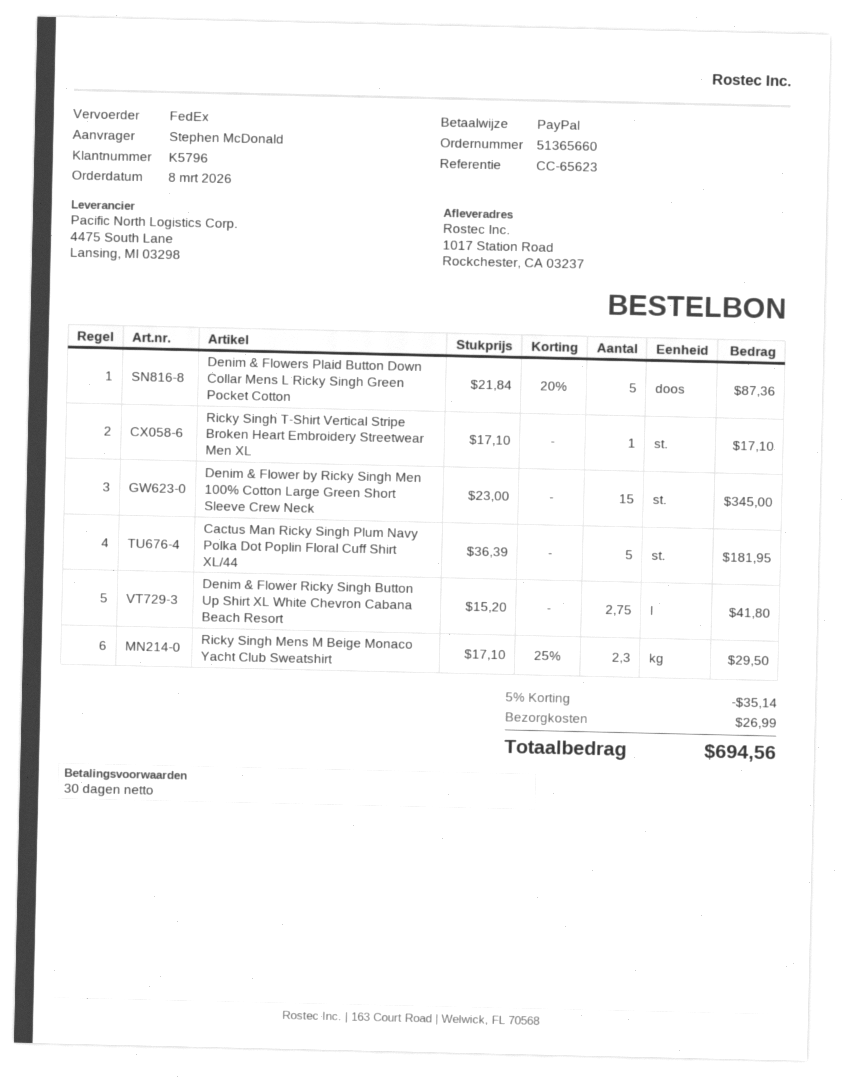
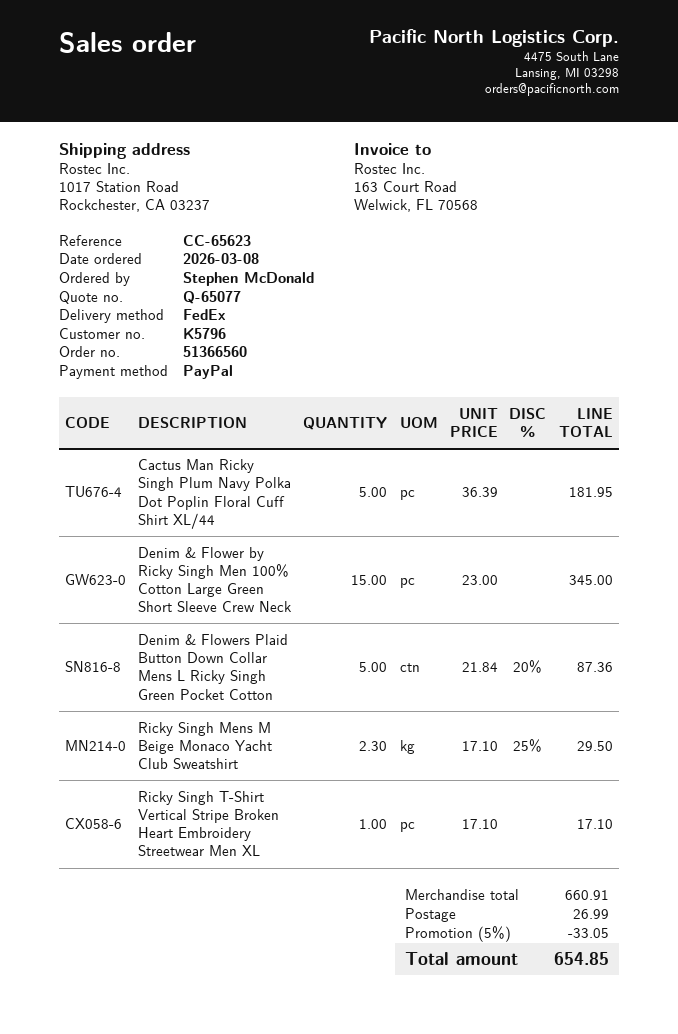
order number: 51365660 -> 51366560
Denim & Flower Ricky Singh Button Up Shirt XL White Chevron Cabana Beach Resort: 2.75 x 15.20 = 41.80 -> none
discount: 5% = 35.14 -> 5% = 33.05
total: 694.56 -> 654.85

